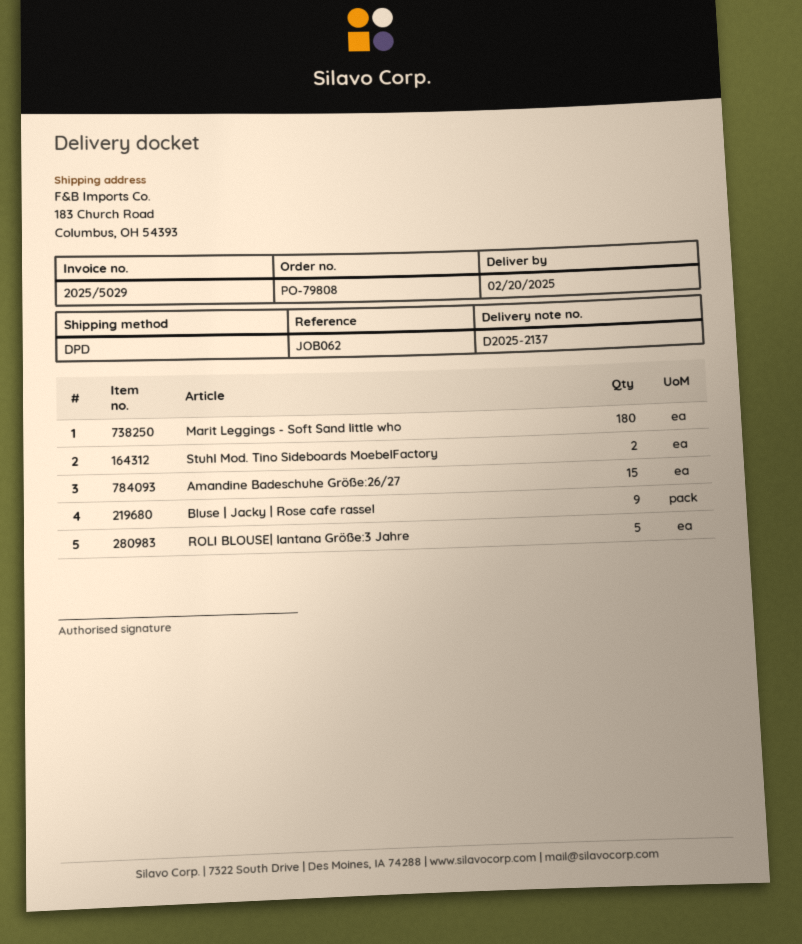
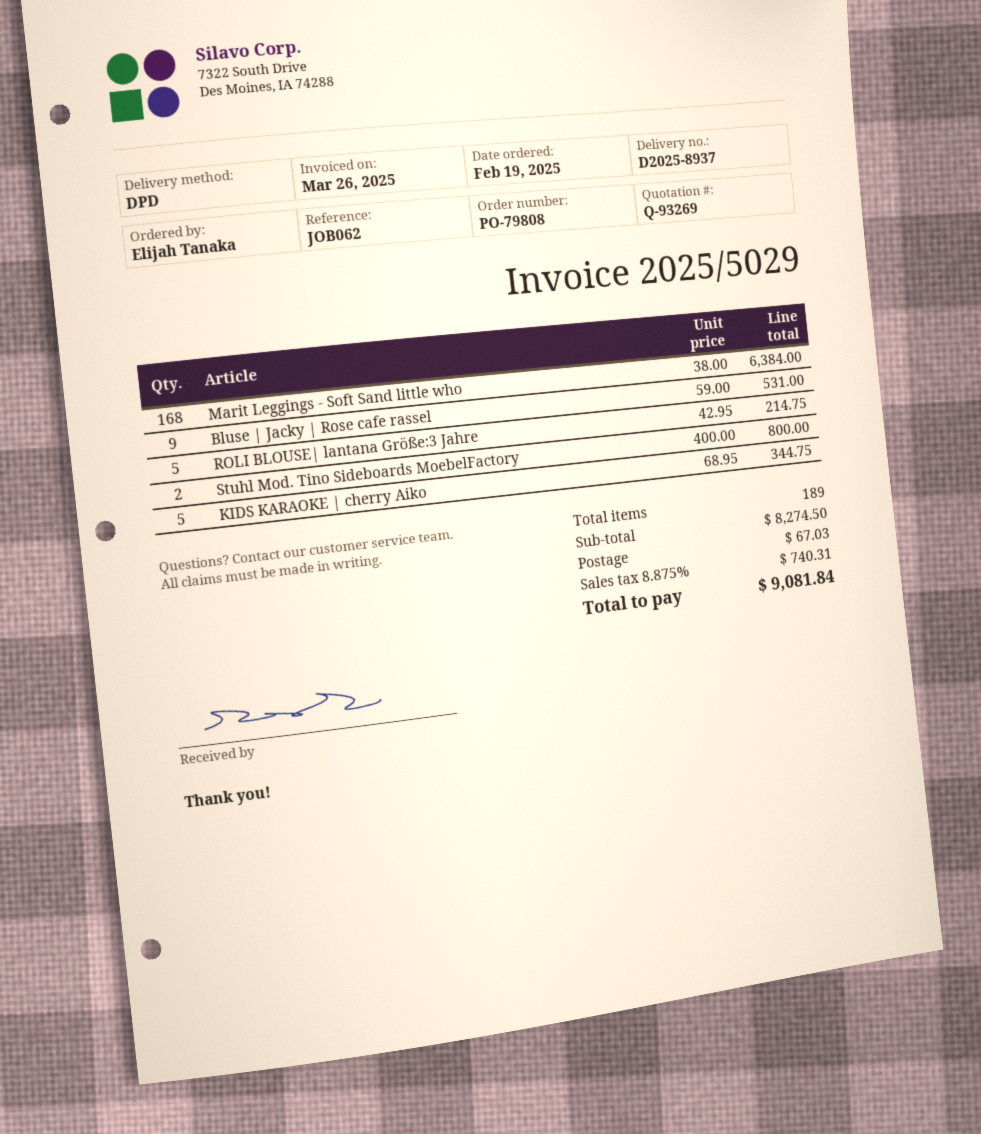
delivery note number: D2025-2137 -> D2025-8937
Marit Leggings - Soft Sand little who: 180 -> 168
Amandine Badeschuhe Größe:26/27: 15 -> none
KIDS KARAOKE | cherry Aiko: none -> 5

